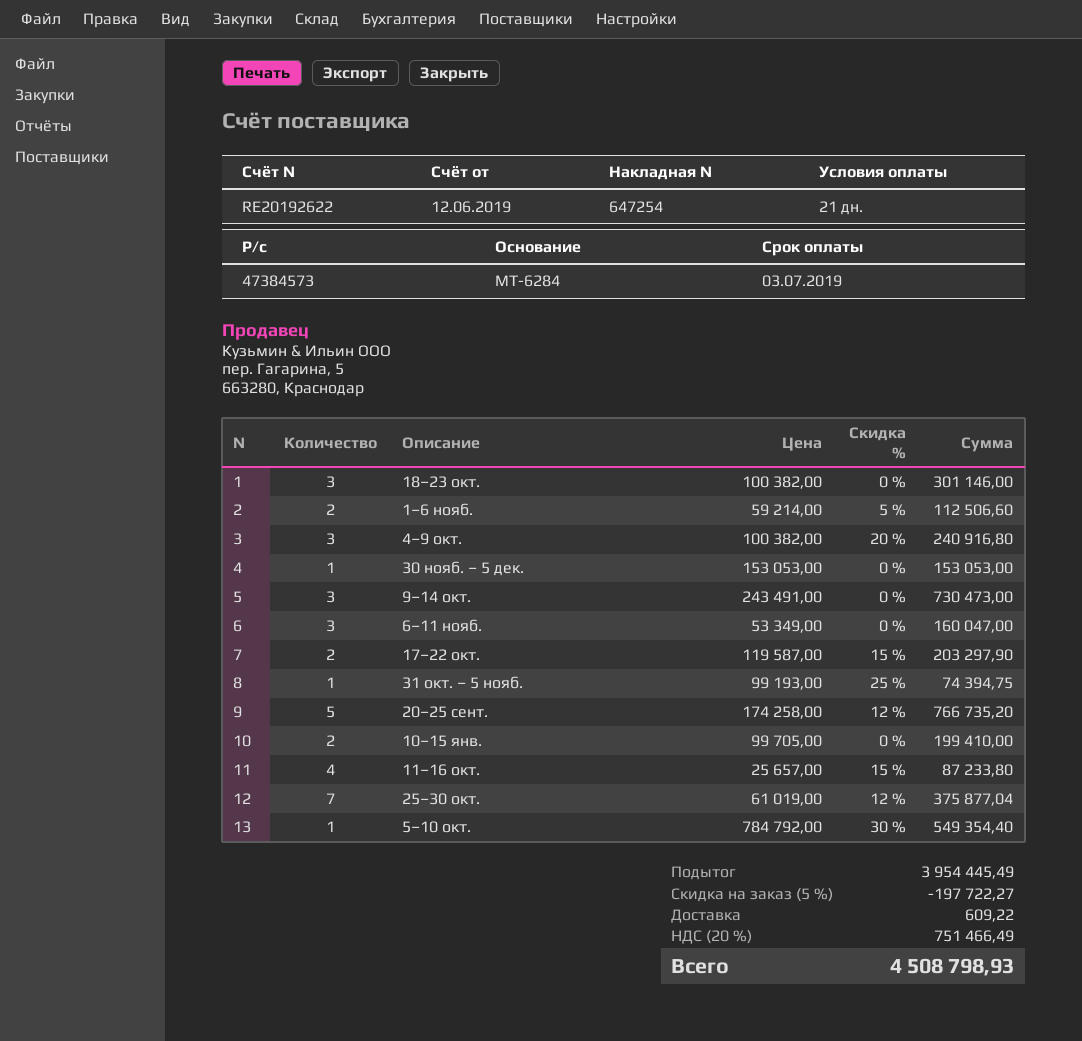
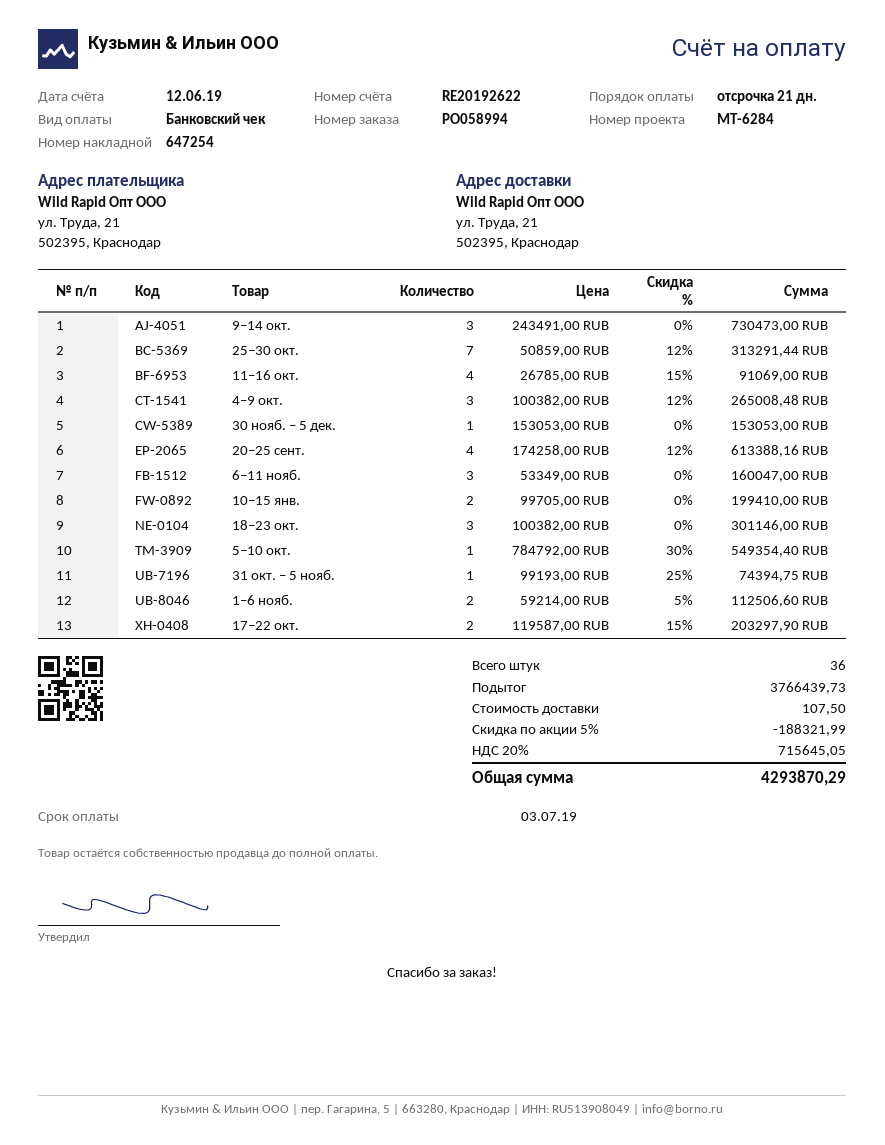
4–9 окт.: 3 x 100382.00 - 20% = 240916.80 -> 3 x 100382.00 - 12% = 265008.48
20–25 сент.: 5 x 174258.00 - 12% = 766735.20 -> 4 x 174258.00 - 12% = 613388.16
11–16 окт.: 4 x 25657.00 - 15% = 87233.80 -> 4 x 26785.00 - 15% = 91069.00
25–30 окт.: 7 x 61019.00 - 12% = 375877.04 -> 7 x 50859.00 - 12% = 313291.44
subtotal: 3954445.49 -> 3766439.73
discount: 5% = 197722.27 -> 5% = 188321.99
shipping: 609.22 -> 107.50
tax: 20% = 751466.49 -> 20% = 715645.05
total: 4508798.93 -> 4293870.29

